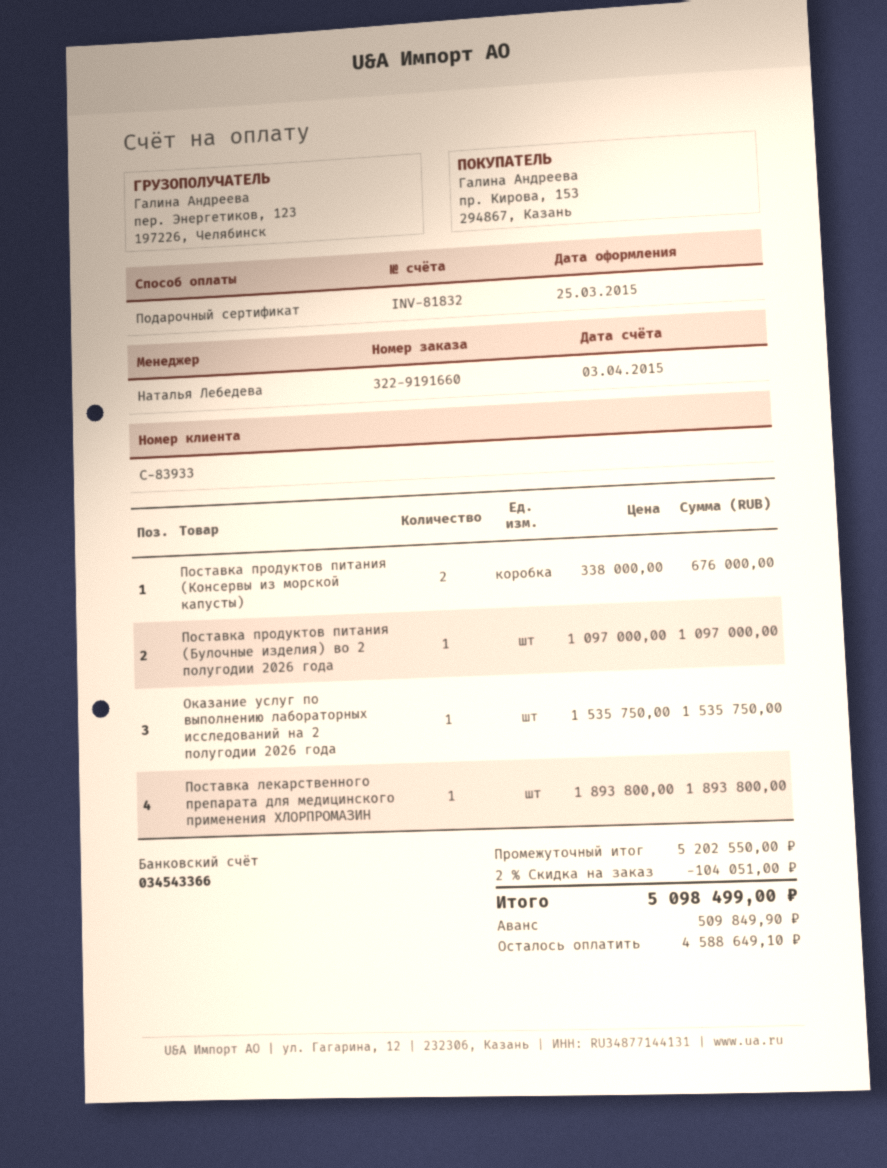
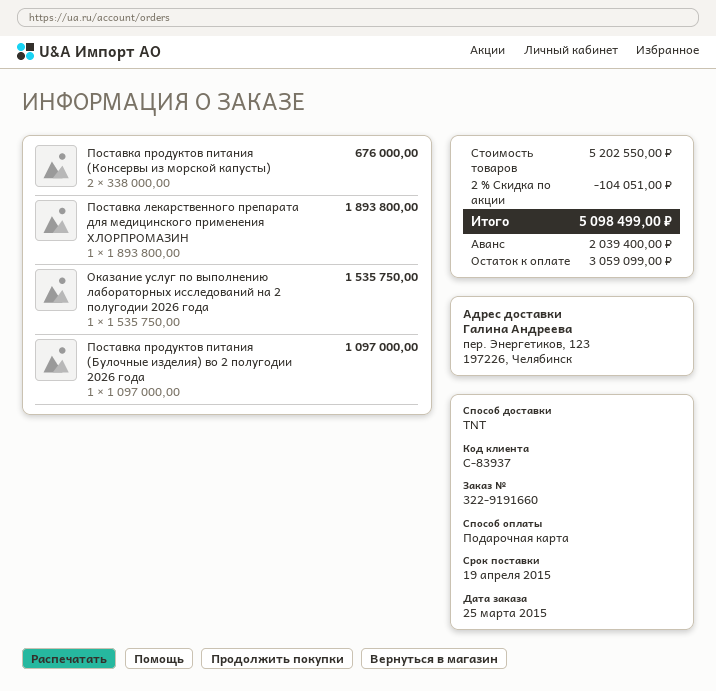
customer number: C-83933 -> C-83937
deposit: 509849.90 -> 2039400.00
balance: 4588649.10 -> 3059099.00

